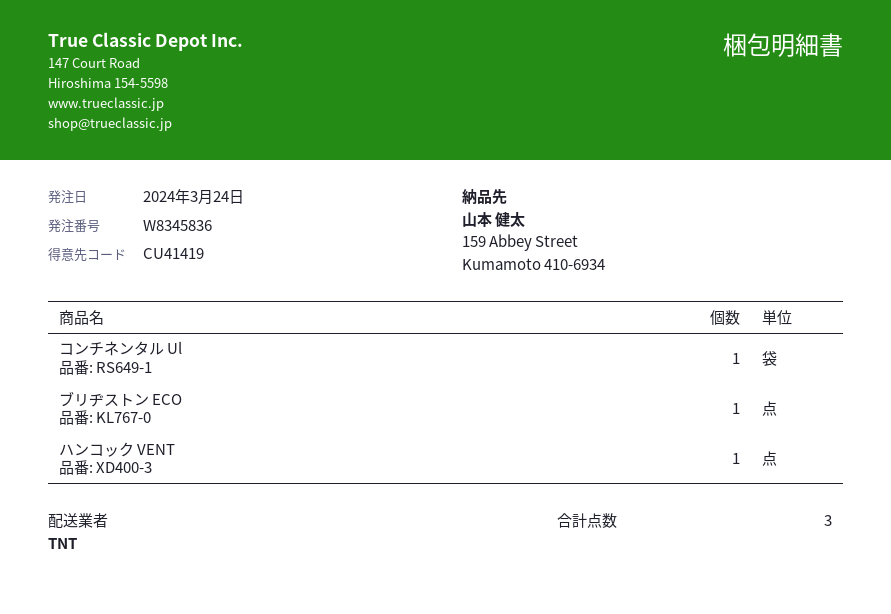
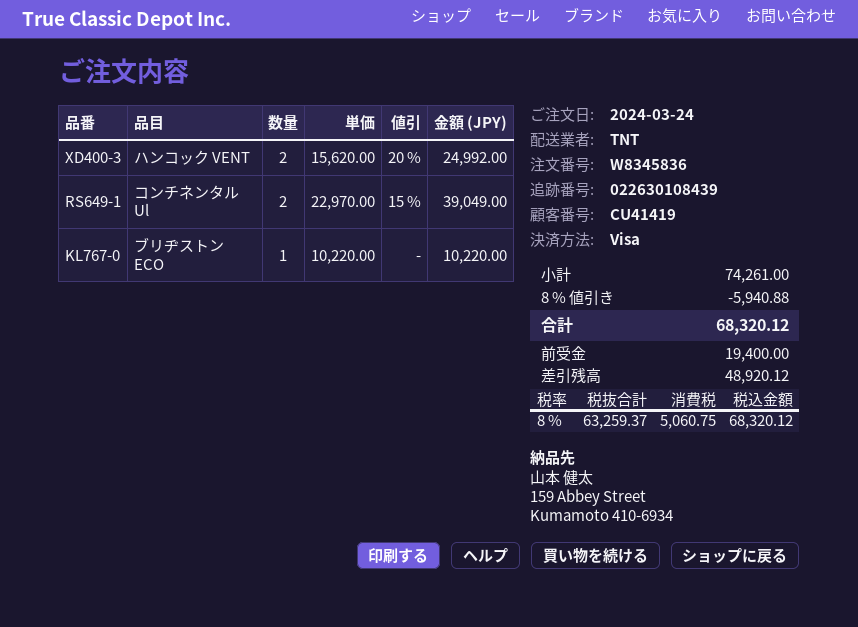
コンチネンタル Ul: 1 -> 2
ハンコック VENT: 1 -> 2

